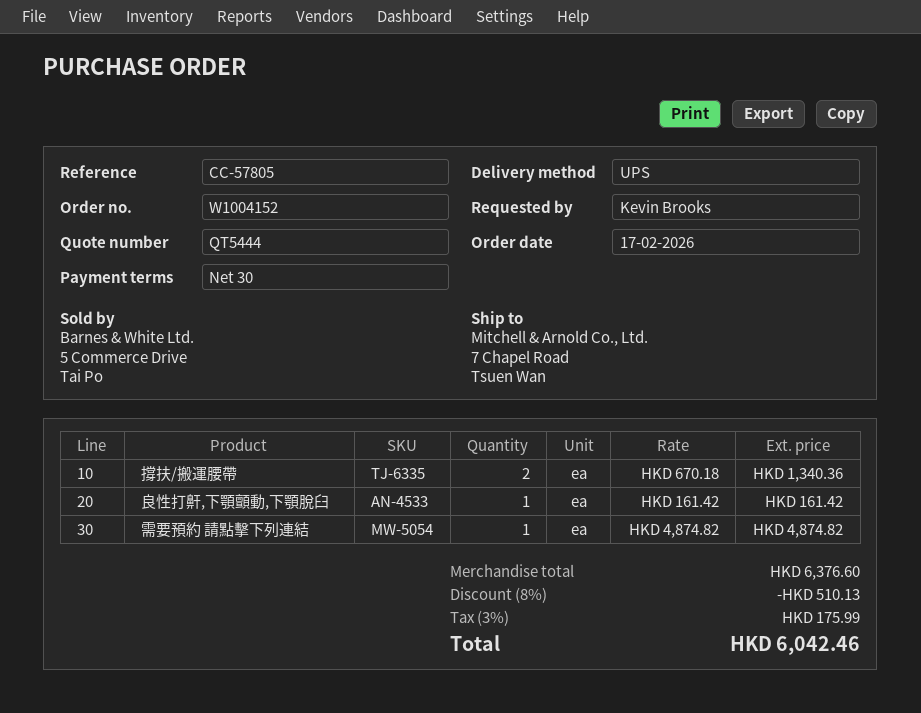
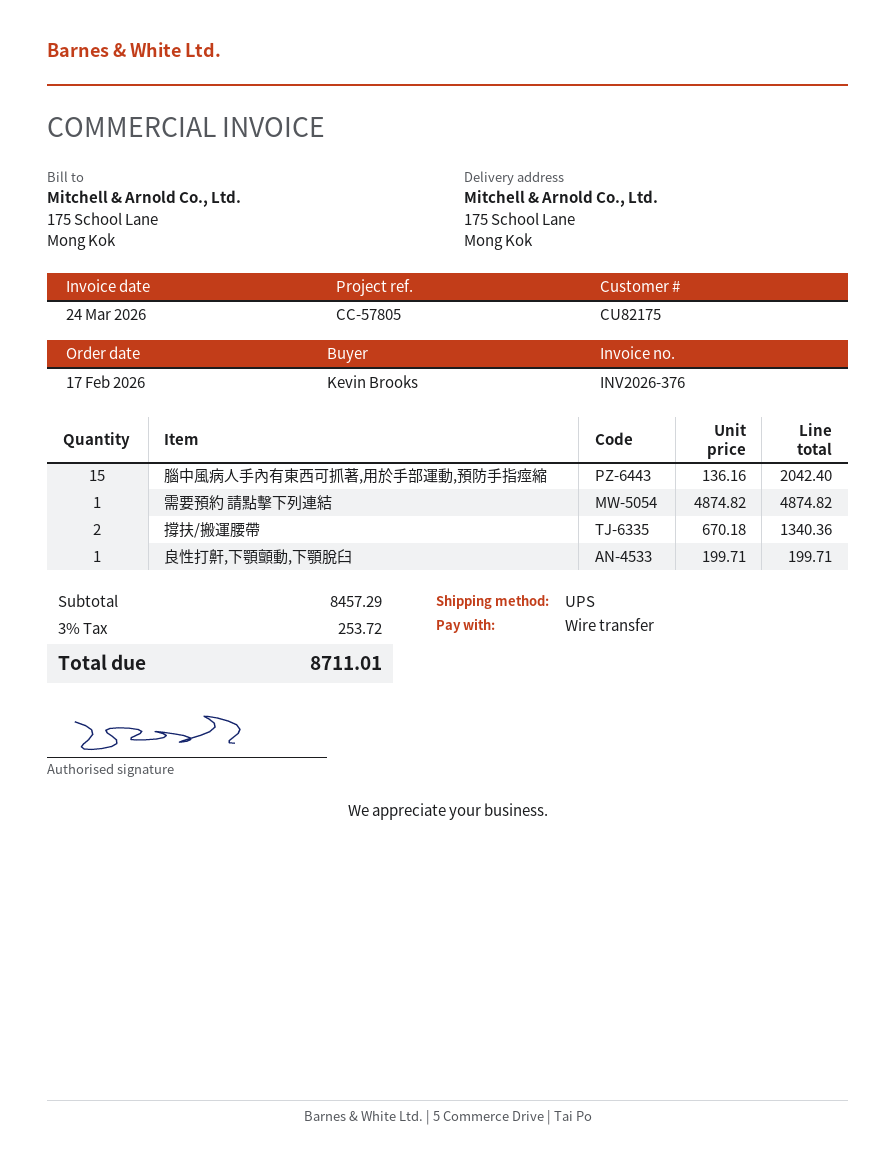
ship to: 7 Chapel Road, Tsuen Wan -> 175 School Lane, Mong Kok
良性打鼾,下顎顫動,下顎脫臼: 1 x 161.42 = 161.42 -> 1 x 199.71 = 199.71
腦中風病人手內有東西可抓著,用於手部運動,預防手指痙縮: none -> 15 x 136.16 = 2042.40
subtotal: 6376.60 -> 8457.29
discount: 8% = 510.13 -> none
tax: 3% = 175.99 -> 3% = 253.72
total: 6042.46 -> 8711.01

